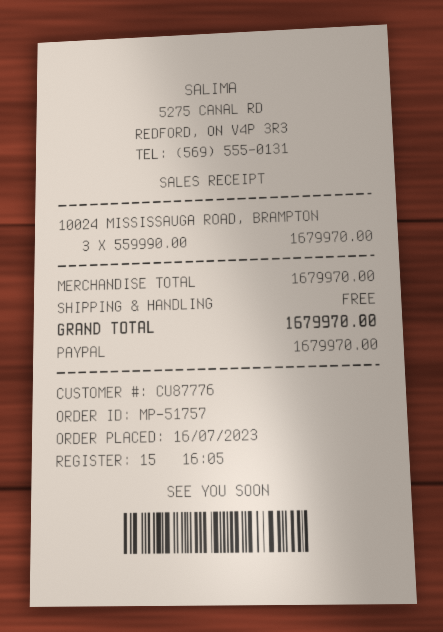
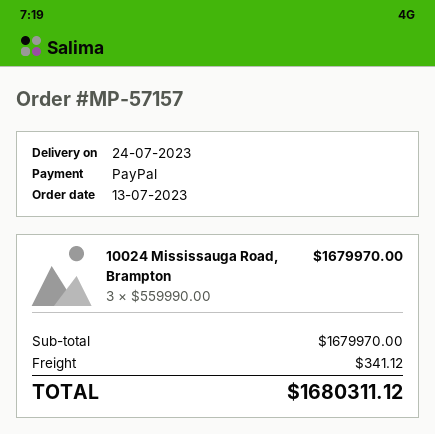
order number: MP-51757 -> MP-57157
order date: 2023-07-16 -> 2023-07-13
shipping: 0.00 -> 341.12
total: 1679970.00 -> 1680311.12

